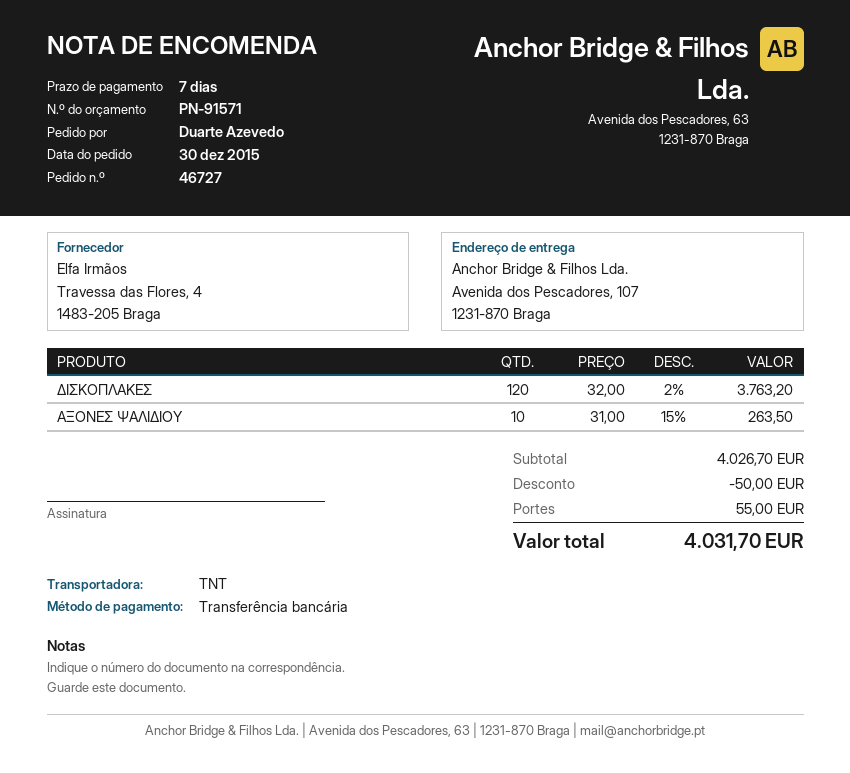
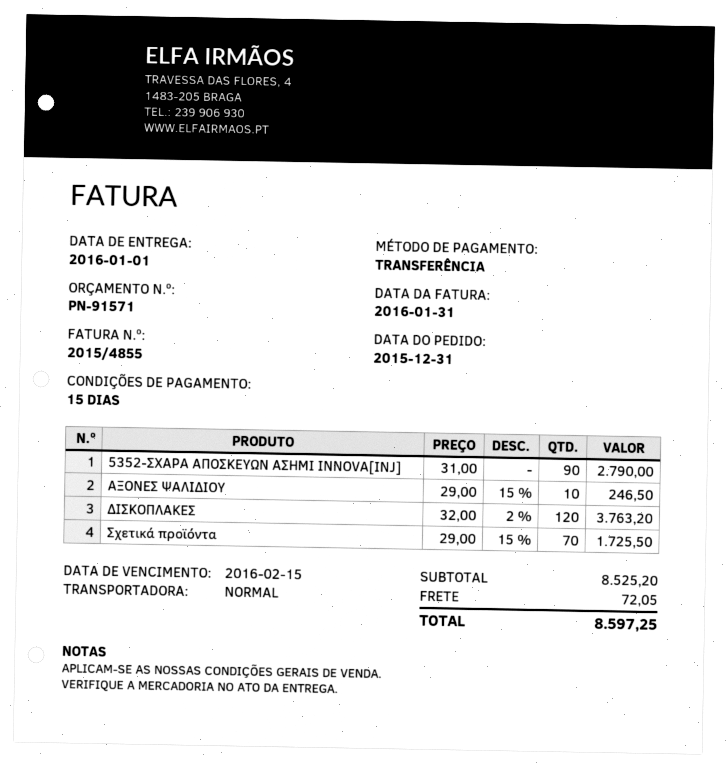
order date: 2015-12-30 -> 2015-12-31
payment terms: 7 days -> 15 days
shipping method: TNT -> standard
ΑΞΟΝΕΣ ΨΑΛΙΔΙΟΥ: 10 x 31.00 - 15% = 263.50 -> 10 x 29.00 - 15% = 246.50
5352-ΣΧΑΡΑ ΑΠΟΣΚΕΥΩΝ ΑΣΗΜΙ INNOVA[INJ]: none -> 90 x 31.00 = 2790.00
Σχετικά προϊόντα: none -> 70 x 29.00 - 15% = 1725.50
subtotal: 4026.70 -> 8525.20
discount: 50.00 -> none
shipping: 55.00 -> 72.05
total: 4031.70 -> 8597.25

